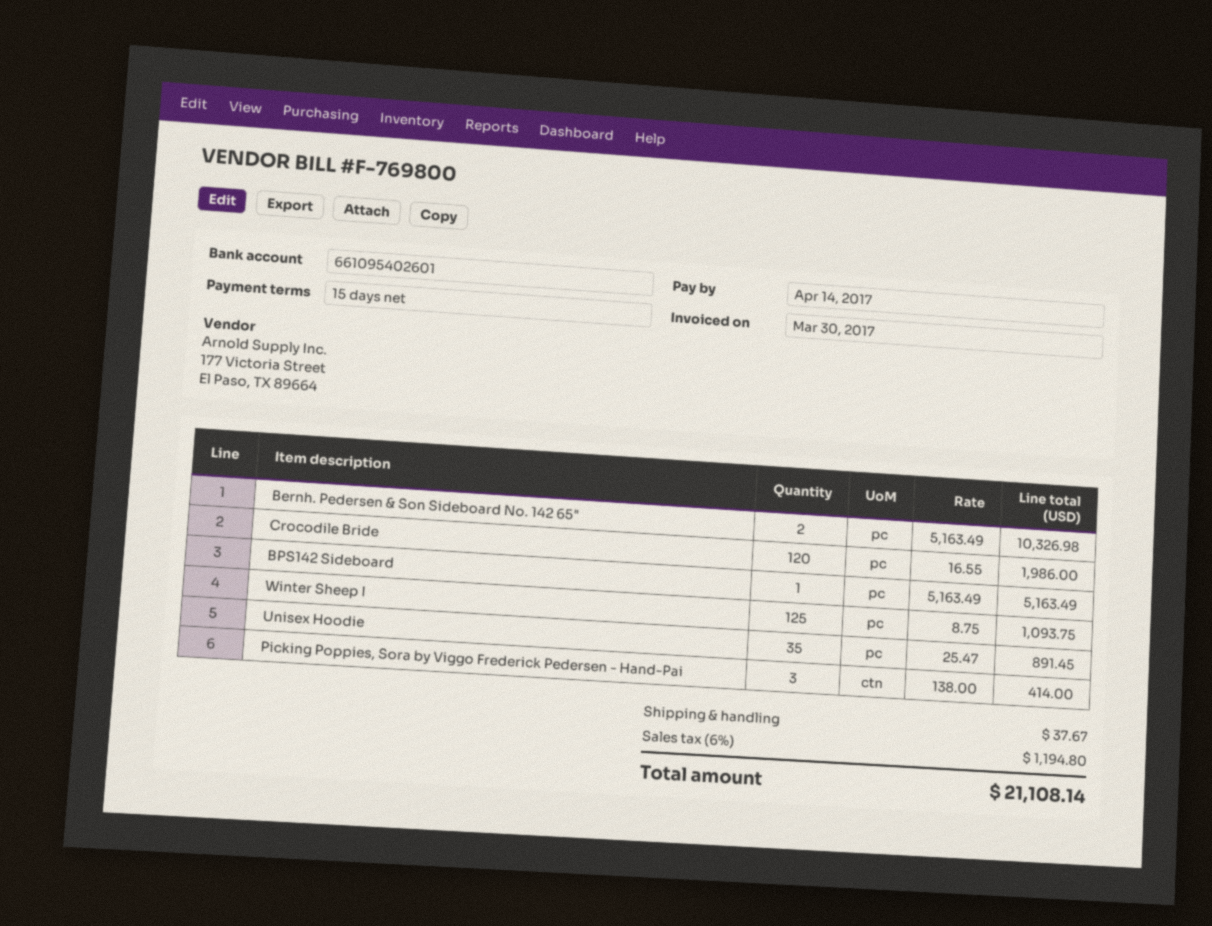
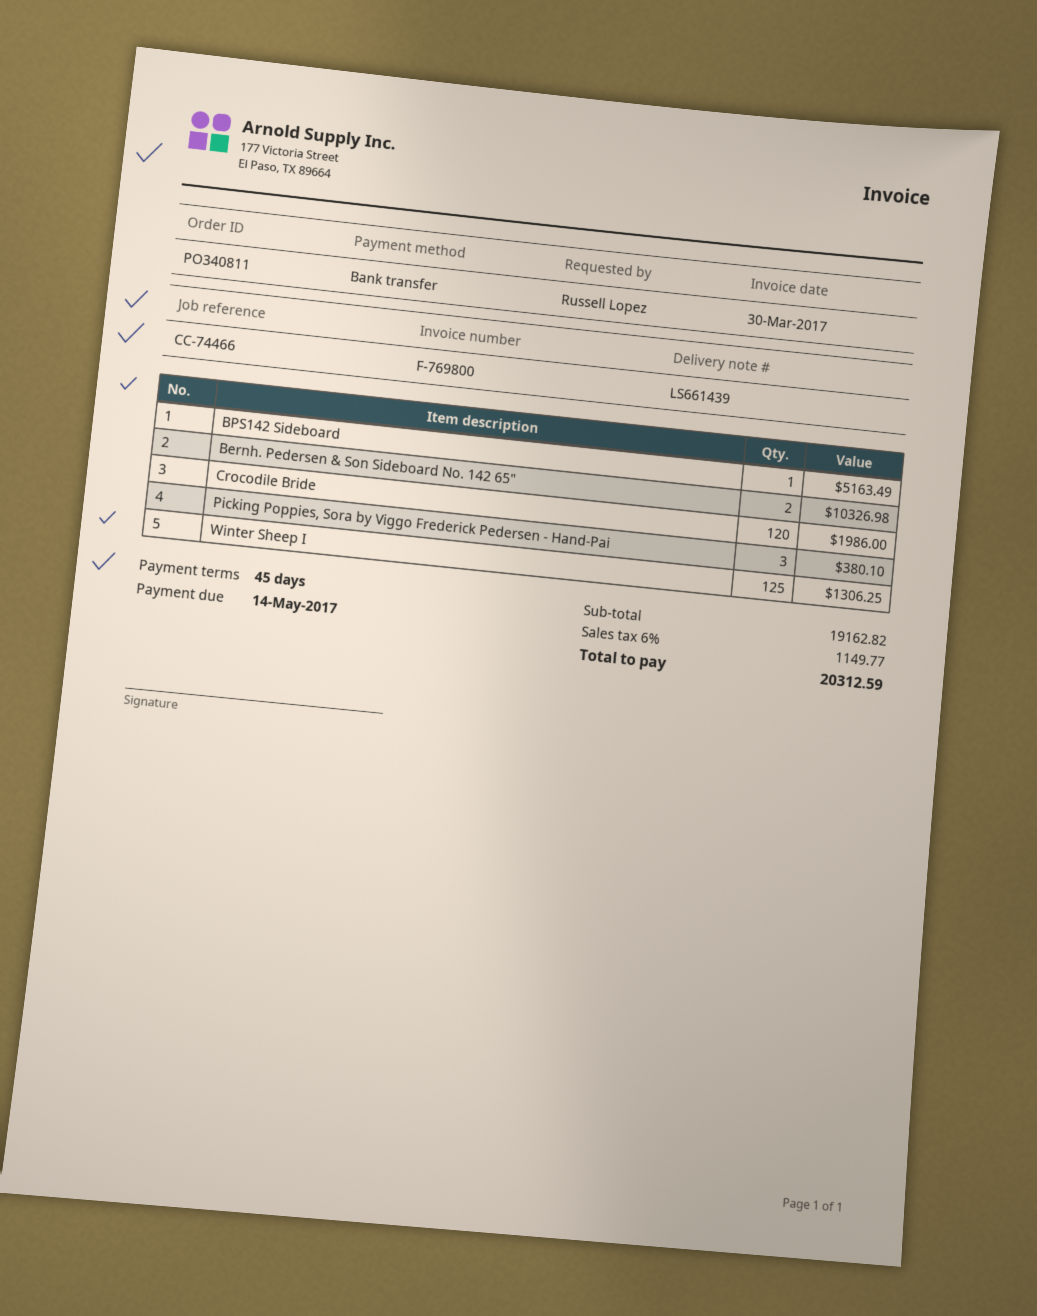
payment terms: 15 days -> 45 days
due date: 2017-04-14 -> 2017-05-14
Winter Sheep I: 125 for 1093.75 -> 125 for 1306.25
Unisex Hoodie: 35 for 891.45 -> none
Picking Poppies, Sora by Viggo Frederick Pedersen - Hand-Pai: 3 for 414.00 -> 3 for 380.10
shipping: 37.67 -> none
tax: 6% = 1194.80 -> 6% = 1149.77
total: 21108.14 -> 20312.59

